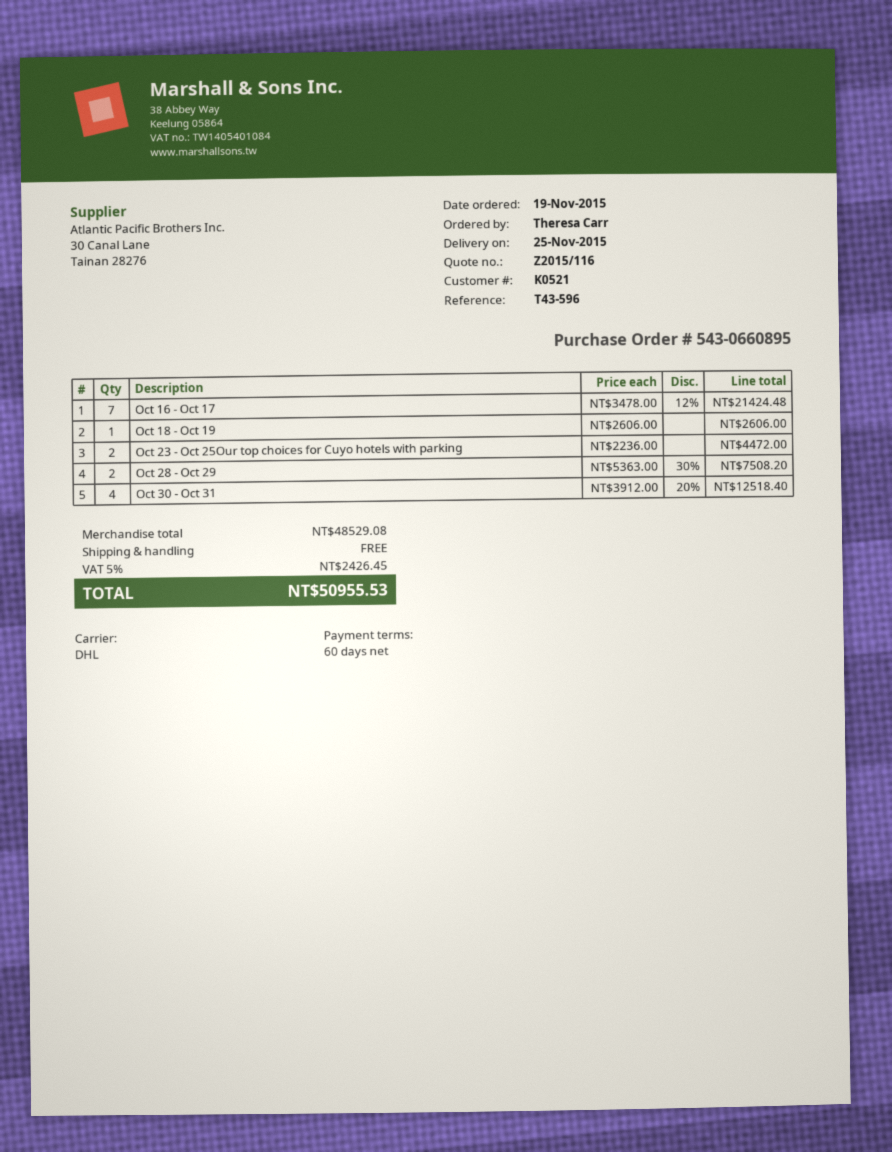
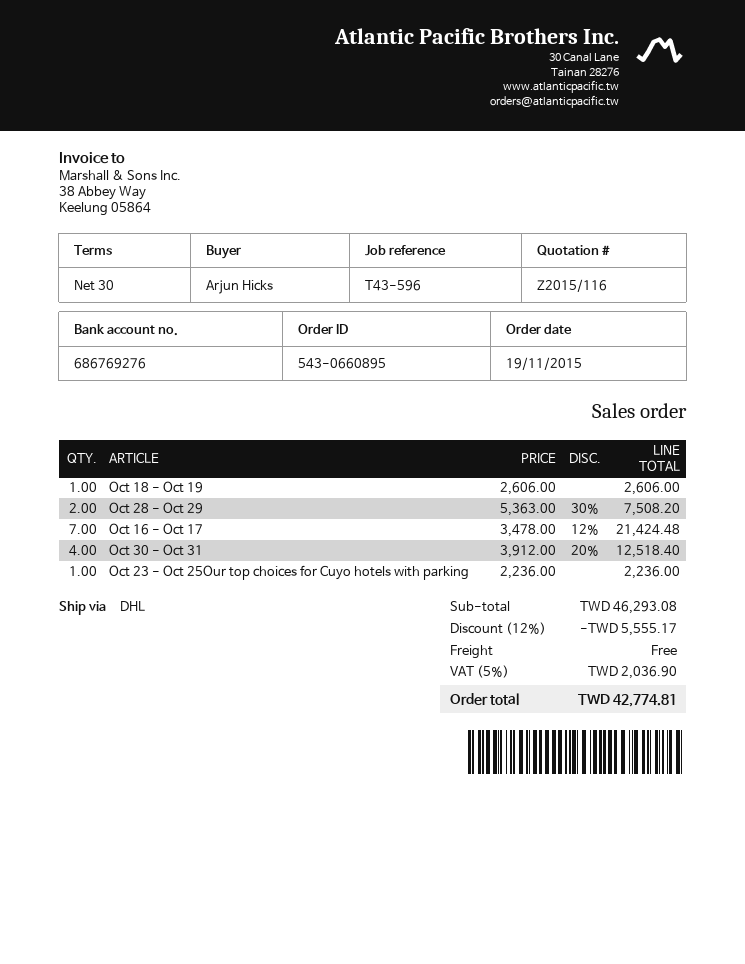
payment terms: 60 days -> 30 days
ordered by: Theresa Carr -> Arjun Hicks
Oct 23 - Oct 25Our top choices for Cuyo hotels with parking: 2 x 2236.00 = 4472.00 -> 1 x 2236.00 = 2236.00
subtotal: 48529.08 -> 46293.08
discount: none -> 12% = 5555.17
tax: 5% = 2426.45 -> 5% = 2036.90
total: 50955.53 -> 42774.81

